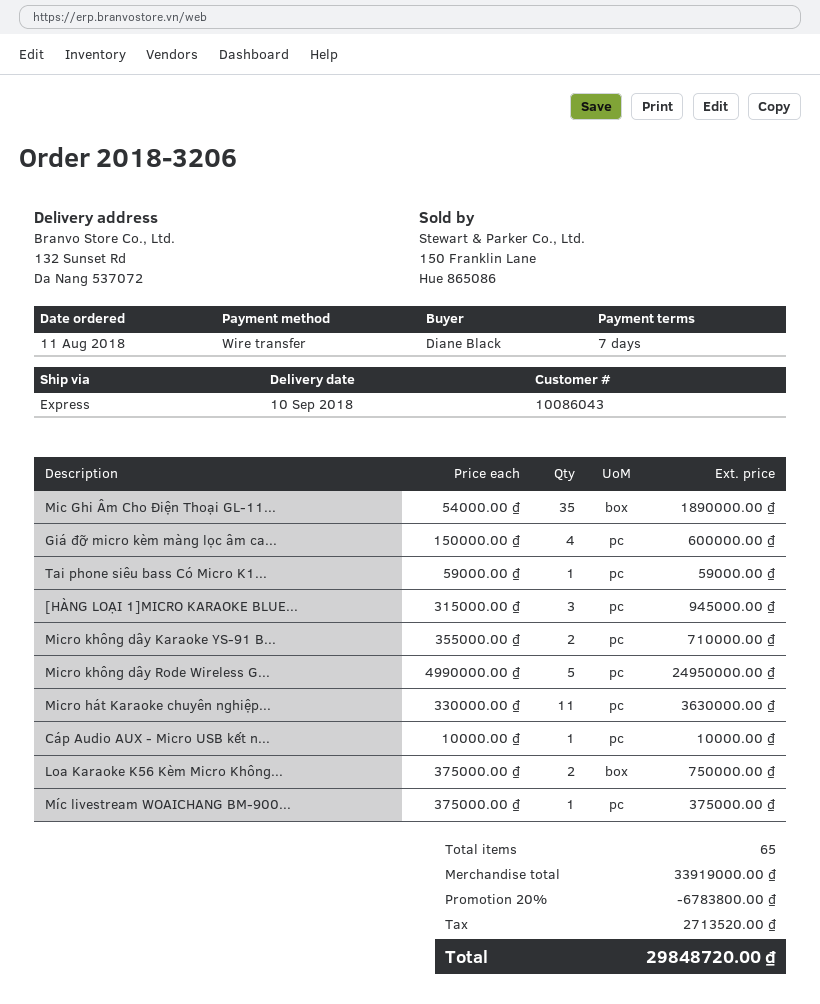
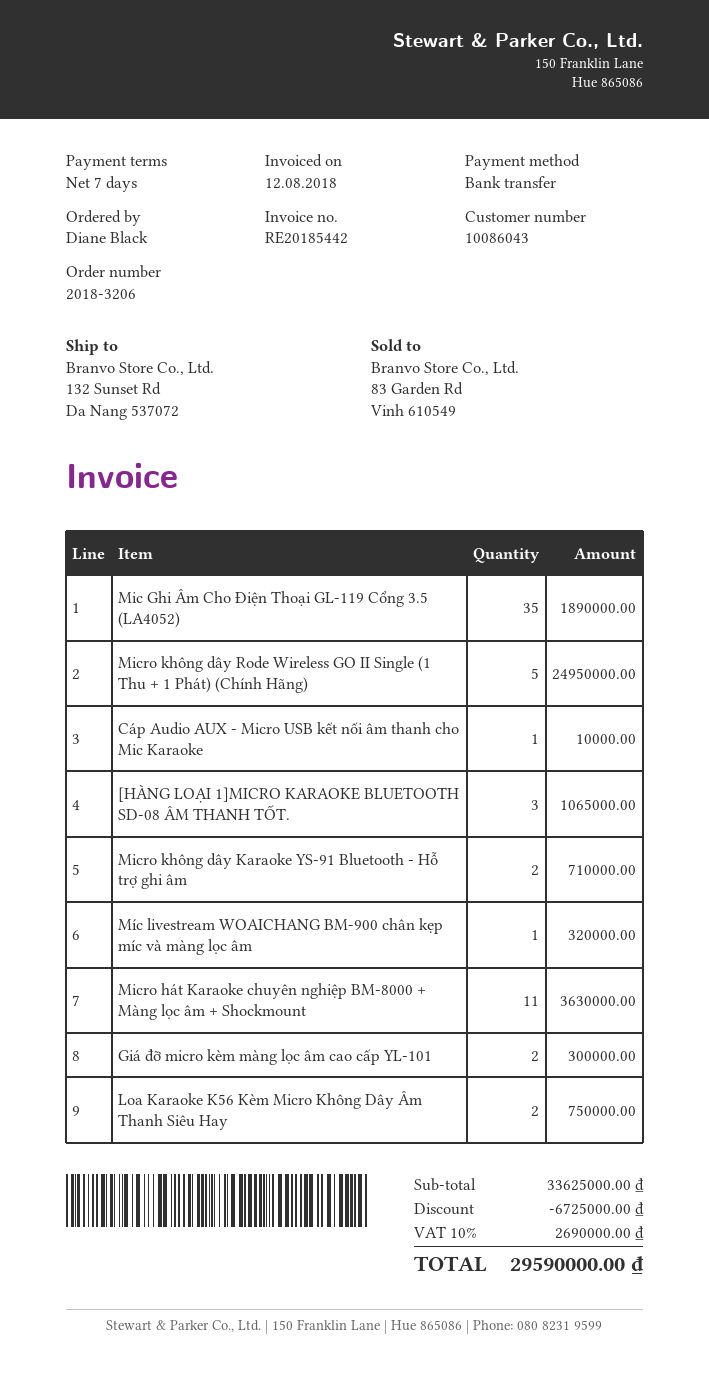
Giá đỡ micro kèm màng lọc âm ca...: 4 for 600000.00 -> 2 for 300000.00
Tai phone siêu bass Có Micro K1...: 1 for 59000.00 -> none
[HÀNG LOẠI 1]MICRO KARAOKE BLUE...: 3 for 945000.00 -> 3 for 1065000.00
Míc livestream WOAICHANG BM-900...: 1 for 375000.00 -> 1 for 320000.00
subtotal: 33919000.00 -> 33625000.00
discount: 6783800.00 -> 6725000.00
tax: 2713520.00 -> 2690000.00
total: 29848720.00 -> 29590000.00

